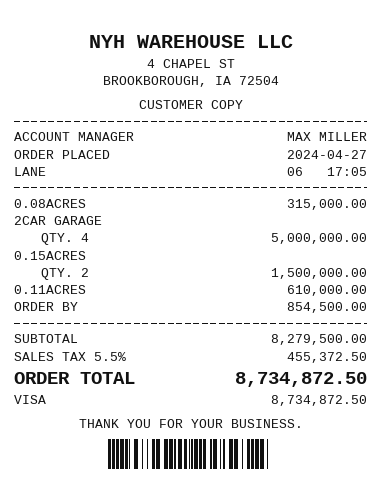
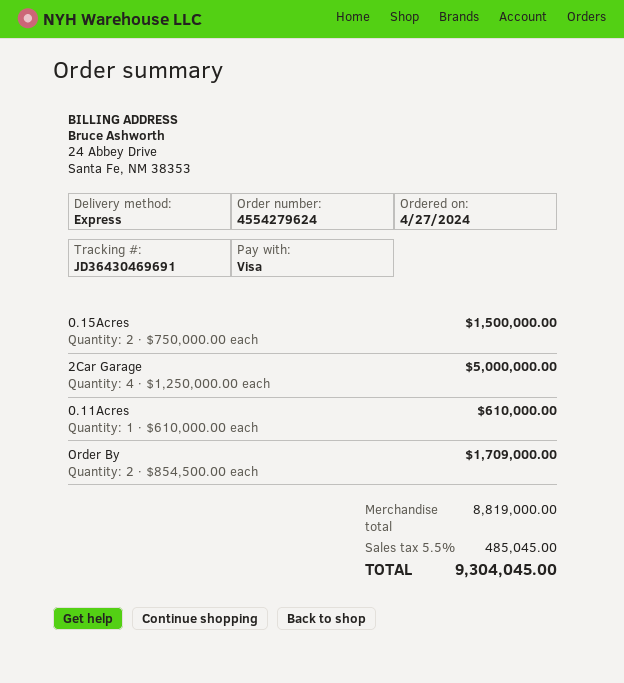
0.08ACRES: 1 for 315000.00 -> none
ORDER BY: 1 for 854500.00 -> 2 for 1709000.00
subtotal: 8279500.00 -> 8819000.00
tax: 5.5% = 455372.50 -> 5.5% = 485045.00
total: 8734872.50 -> 9304045.00

